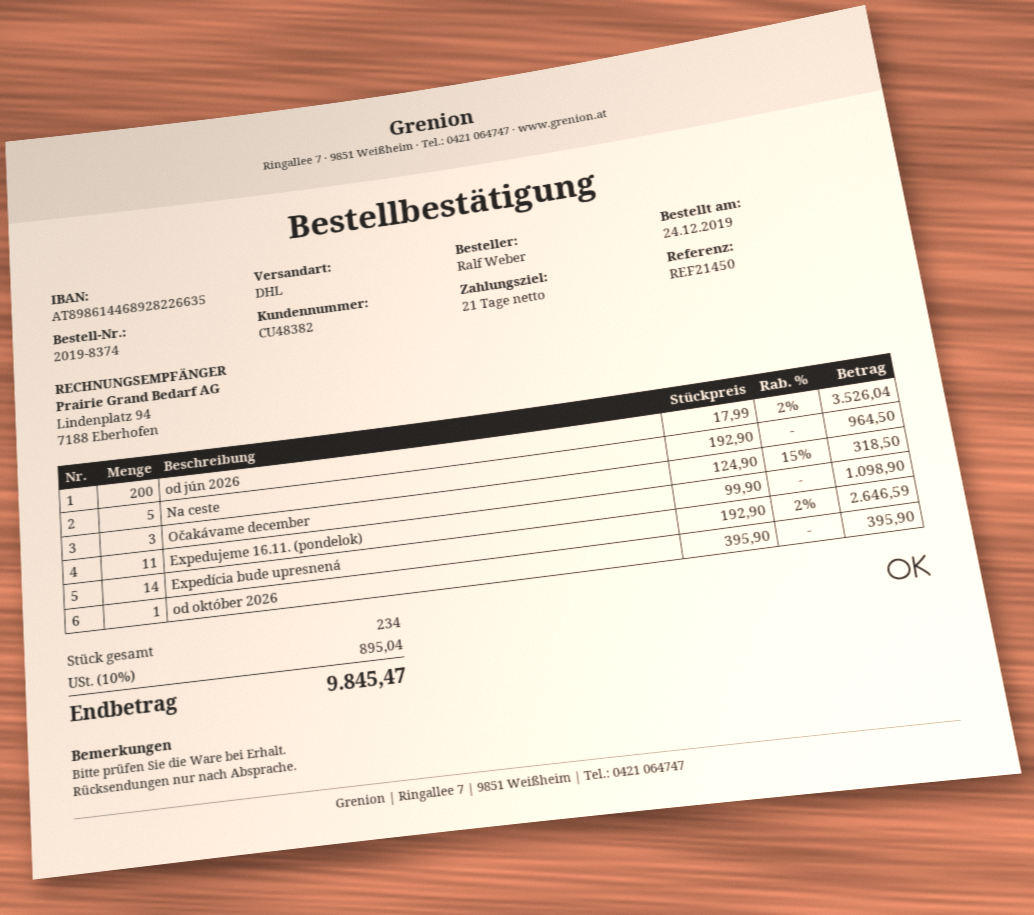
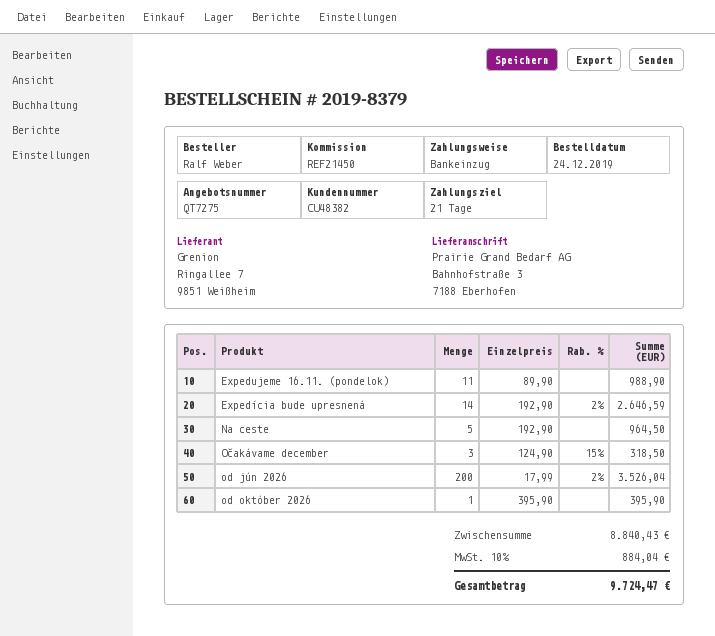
order number: 2019-8374 -> 2019-8379
Expedujeme 16.11. (pondelok): 11 x 99.90 = 1098.90 -> 11 x 89.90 = 988.90
tax: 10% = 895.04 -> 10% = 884.04
total: 9845.47 -> 9724.47

